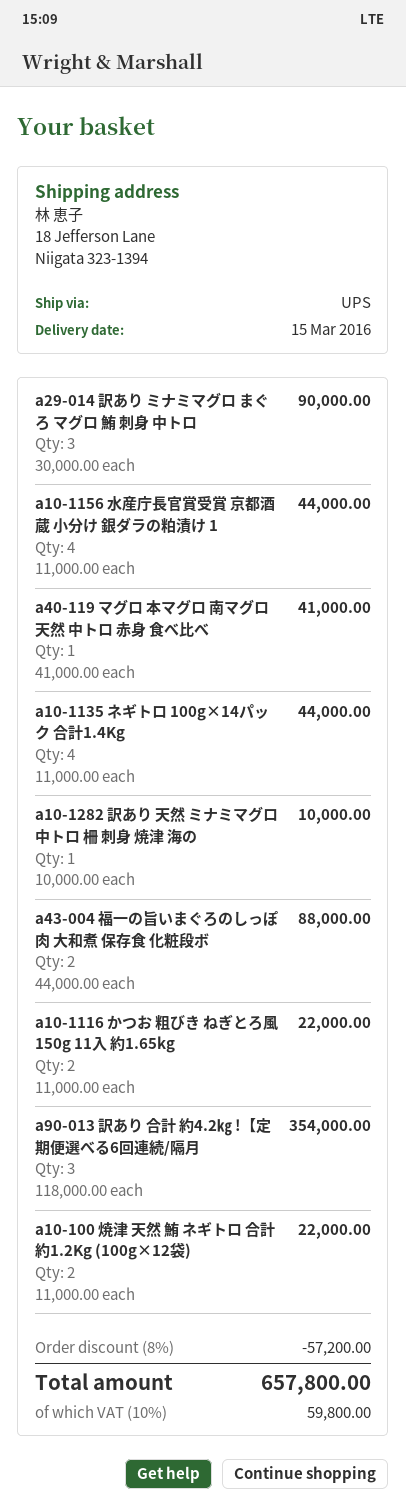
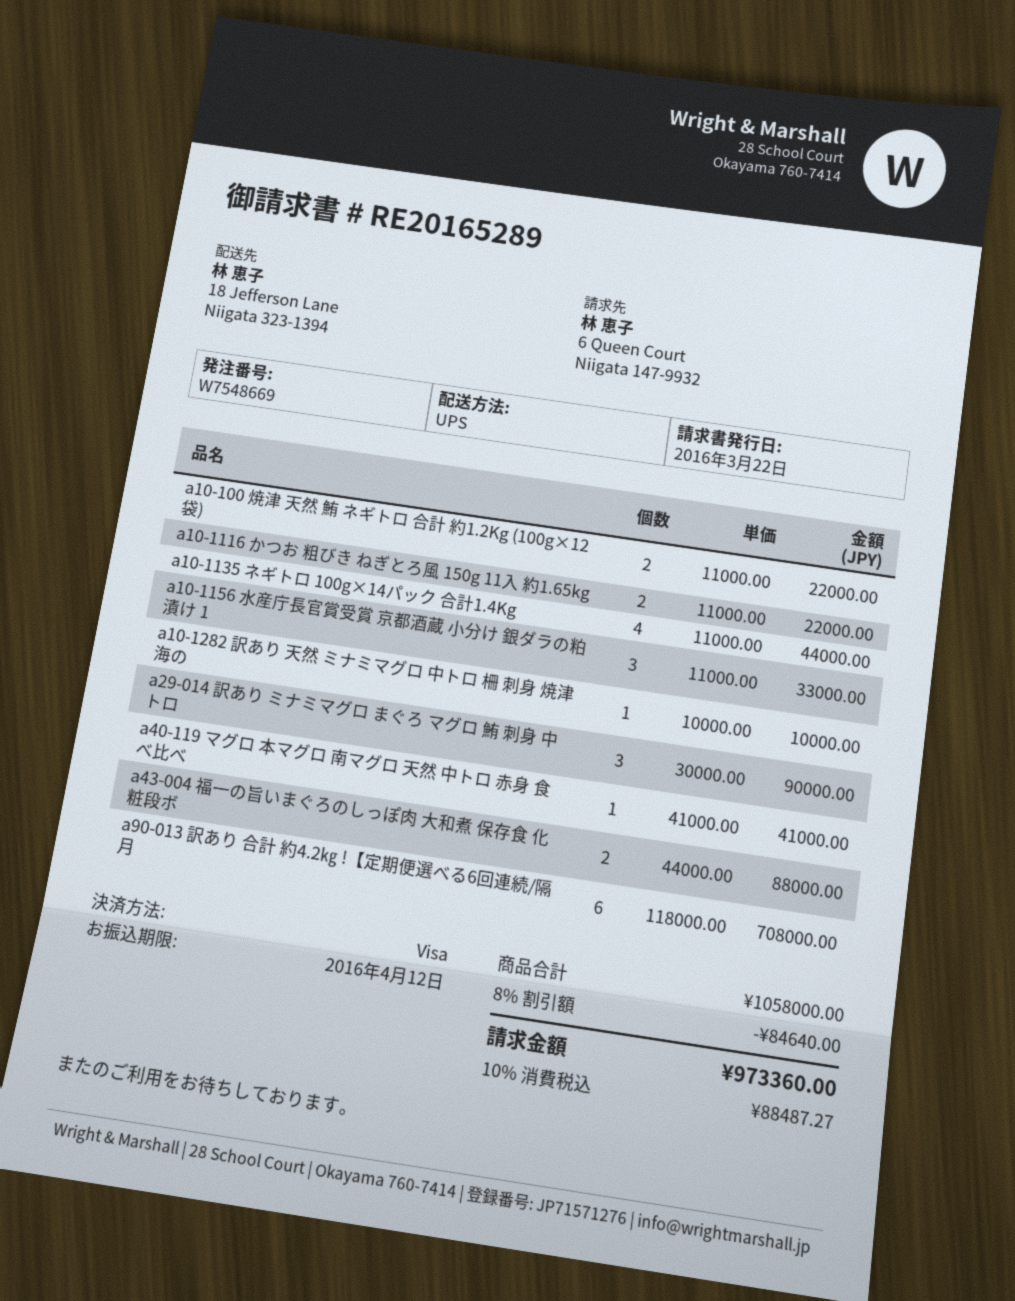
a10-1156 水産庁長官賞受賞 京都酒蔵 小分け 銀ダラの粕漬け 1: 4 x 11000.00 = 44000.00 -> 3 x 11000.00 = 33000.00
a90-013 訳あり 合計 約4.2㎏ !【定期便選べる6回連続/隔月: 3 x 118000.00 = 354000.00 -> 6 x 118000.00 = 708000.00
discount: 8% = 57200.00 -> 8% = 84640.00
tax: 10% = 59800.00 -> 10% = 88487.27
total: 657800.00 -> 973360.00

